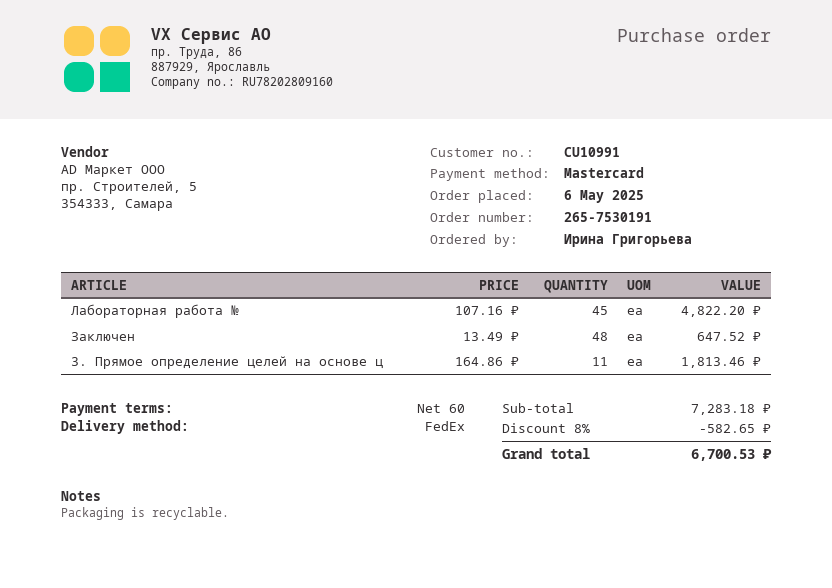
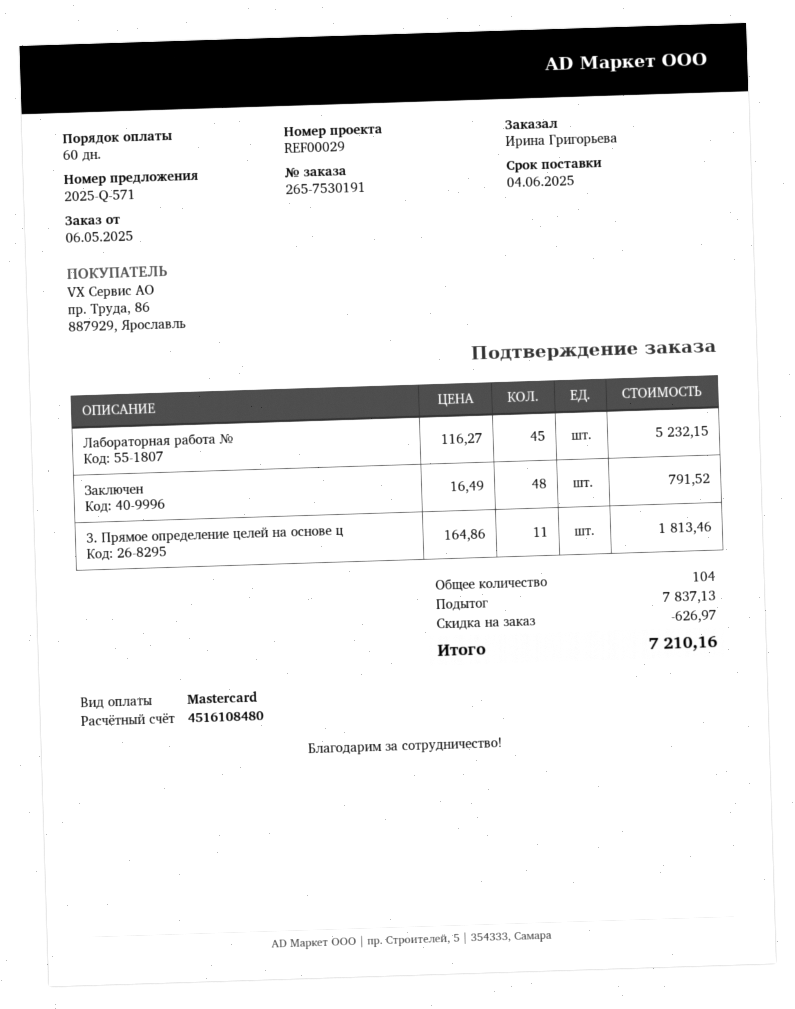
Лабораторная работа №: 45 x 107.16 = 4822.20 -> 45 x 116.27 = 5232.15
Заключен: 48 x 13.49 = 647.52 -> 48 x 16.49 = 791.52
subtotal: 7283.18 -> 7837.13
discount: 582.65 -> 626.97
total: 6700.53 -> 7210.16

